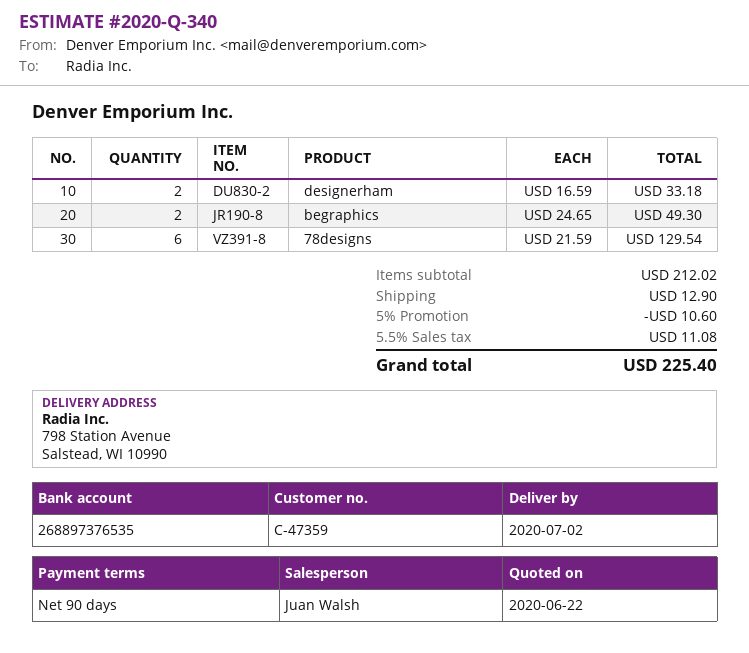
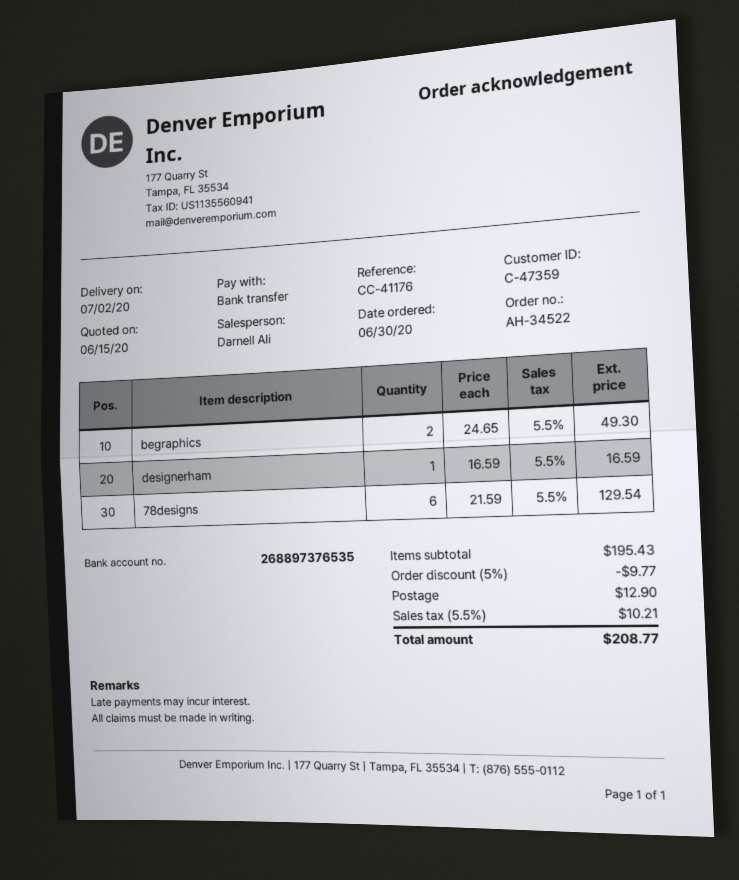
quote date: 2020-06-22 -> 2020-06-15
sales rep: Juan Walsh -> Darnell Ali
designerham: 2 x 16.59 = 33.18 -> 1 x 16.59 = 16.59
subtotal: 212.02 -> 195.43
discount: 5% = 10.60 -> 5% = 9.77
tax: 5.5% = 11.08 -> 5.5% = 10.21
total: 225.40 -> 208.77

